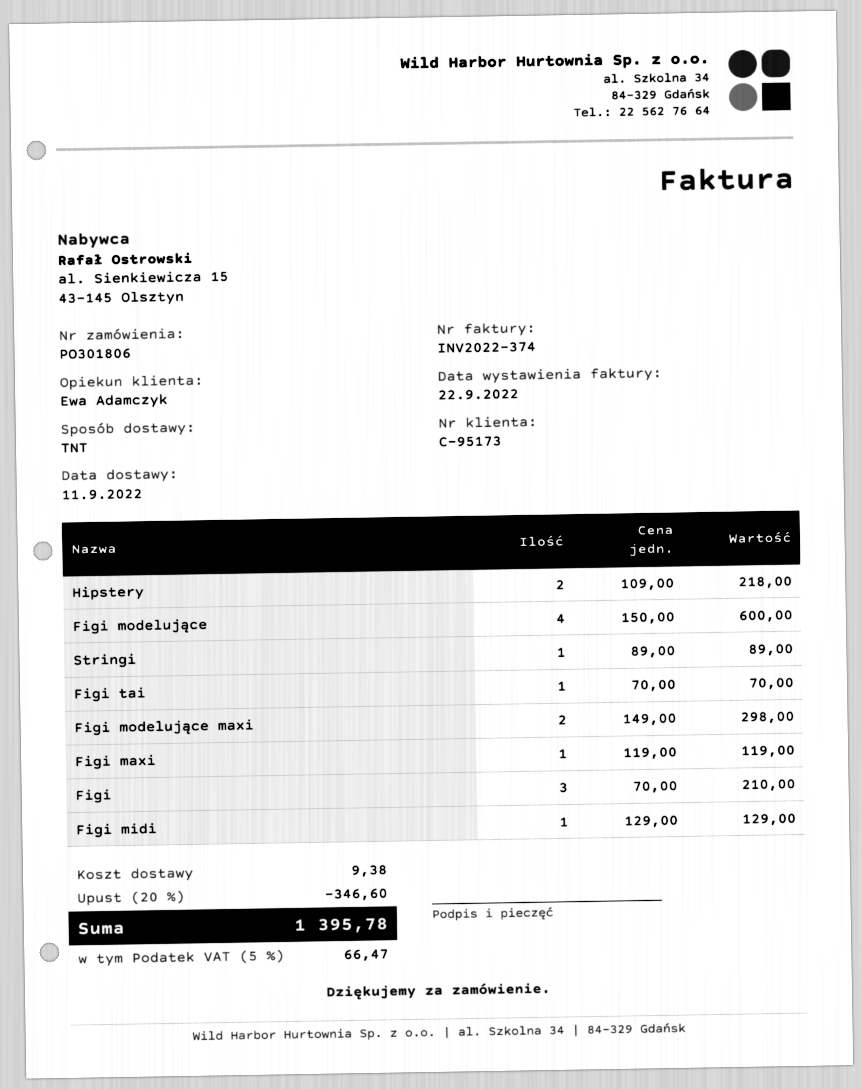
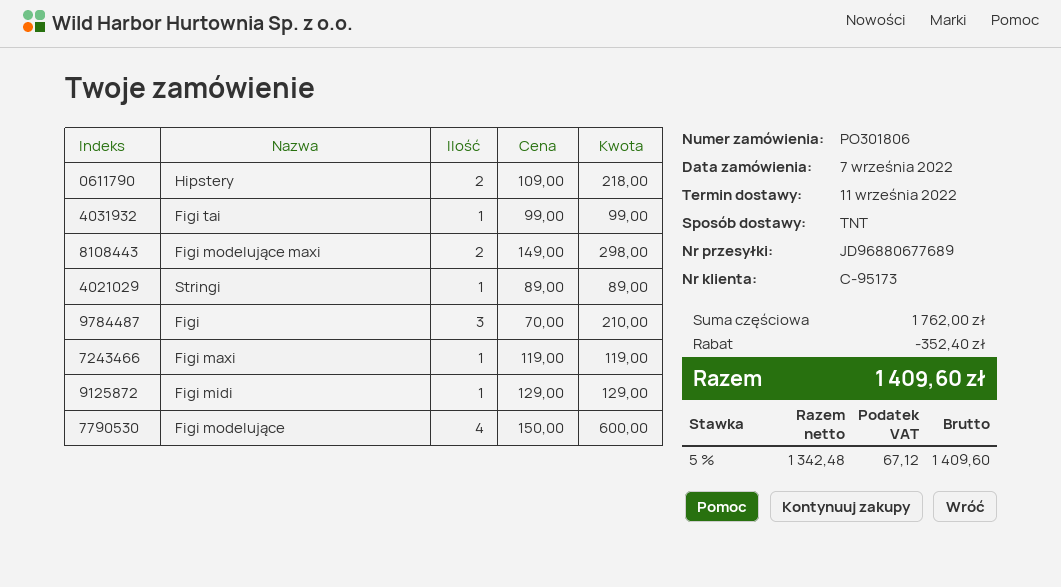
Figi tai: 1 x 70.00 = 70.00 -> 1 x 99.00 = 99.00
discount: 346.60 -> 352.40
shipping: 9.38 -> none
tax: 5% = 66.47 -> 5% = 67.12
total: 1395.78 -> 1409.60

